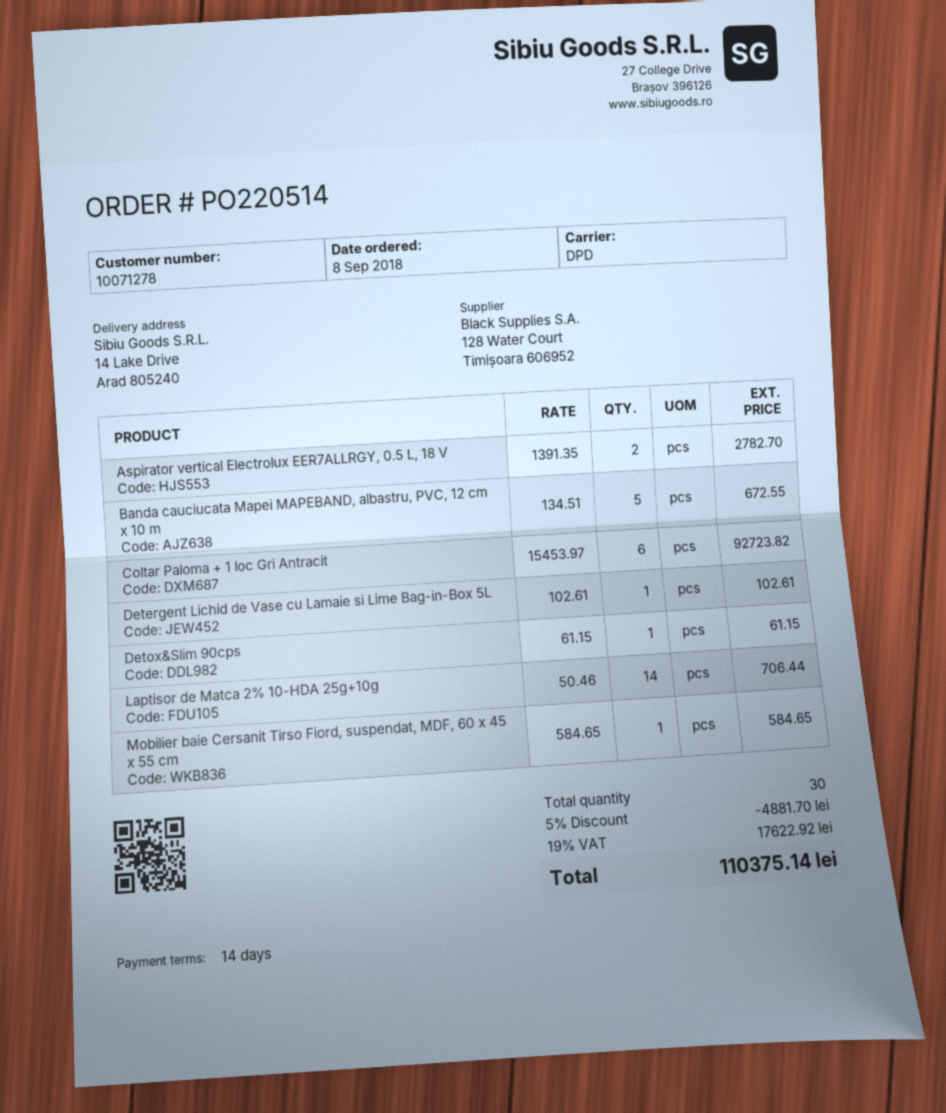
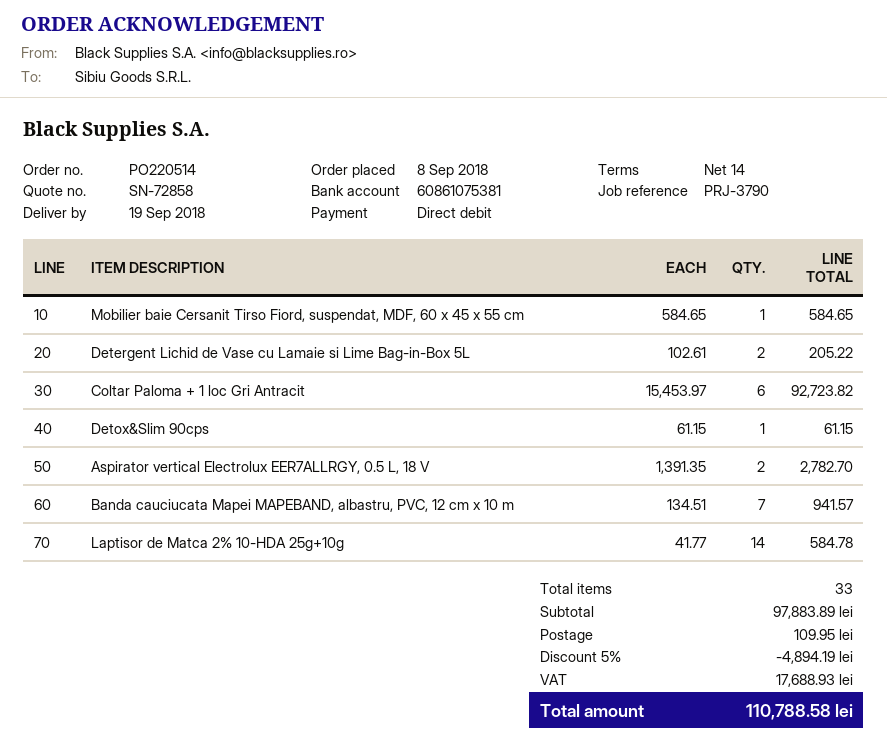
Banda cauciucata Mapei MAPEBAND, albastru, PVC, 12 cm x 10 m: 5 x 134.51 = 672.55 -> 7 x 134.51 = 941.57
Detergent Lichid de Vase cu Lamaie si Lime Bag-in-Box 5L: 1 x 102.61 = 102.61 -> 2 x 102.61 = 205.22
Laptisor de Matca 2% 10-HDA 25g+10g: 14 x 50.46 = 706.44 -> 14 x 41.77 = 584.78
total quantity: 30 -> 33
discount: 5% = 4881.70 -> 5% = 4894.19
shipping: none -> 109.95
tax: 17622.92 -> 17688.93
total: 110375.14 -> 110788.58

